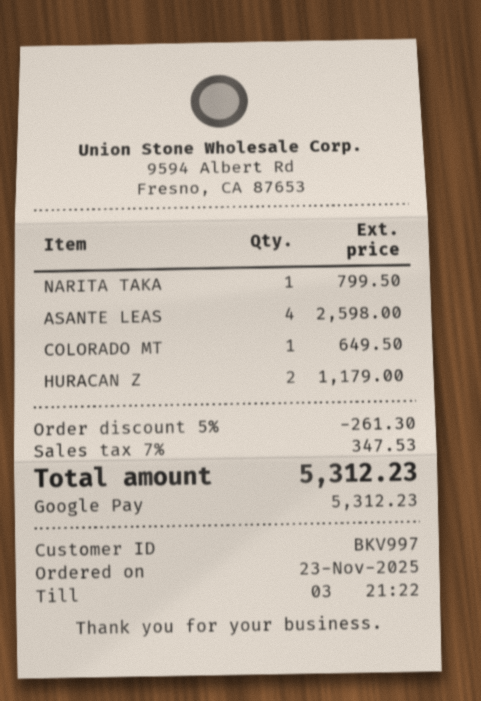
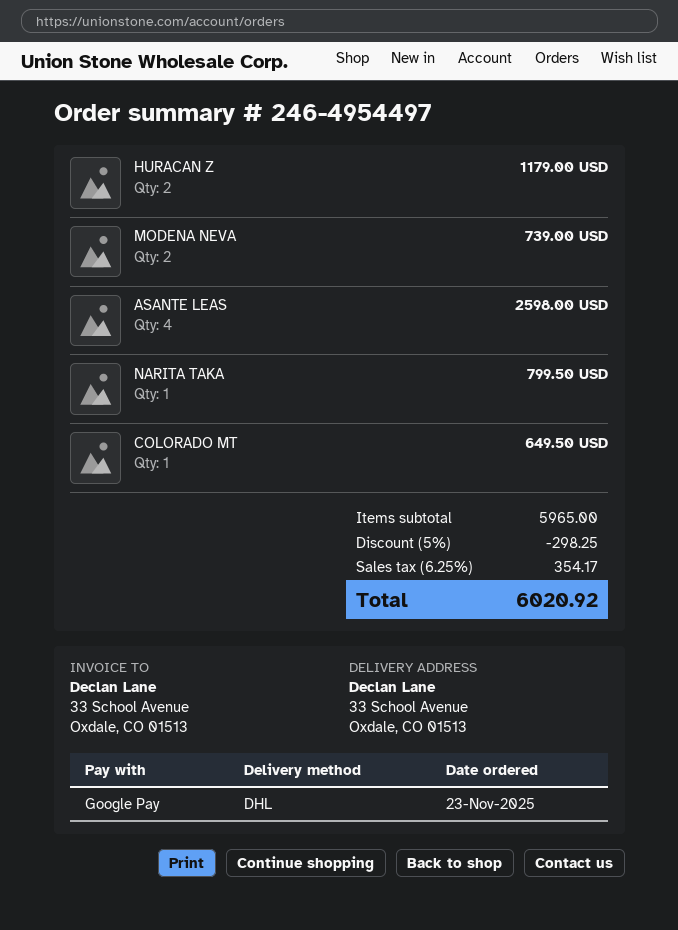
MODENA NEVA: none -> 2 for 739.00
discount: 5% = 261.30 -> 5% = 298.25
tax: 7% = 347.53 -> 6.25% = 354.17
total: 5312.23 -> 6020.92

